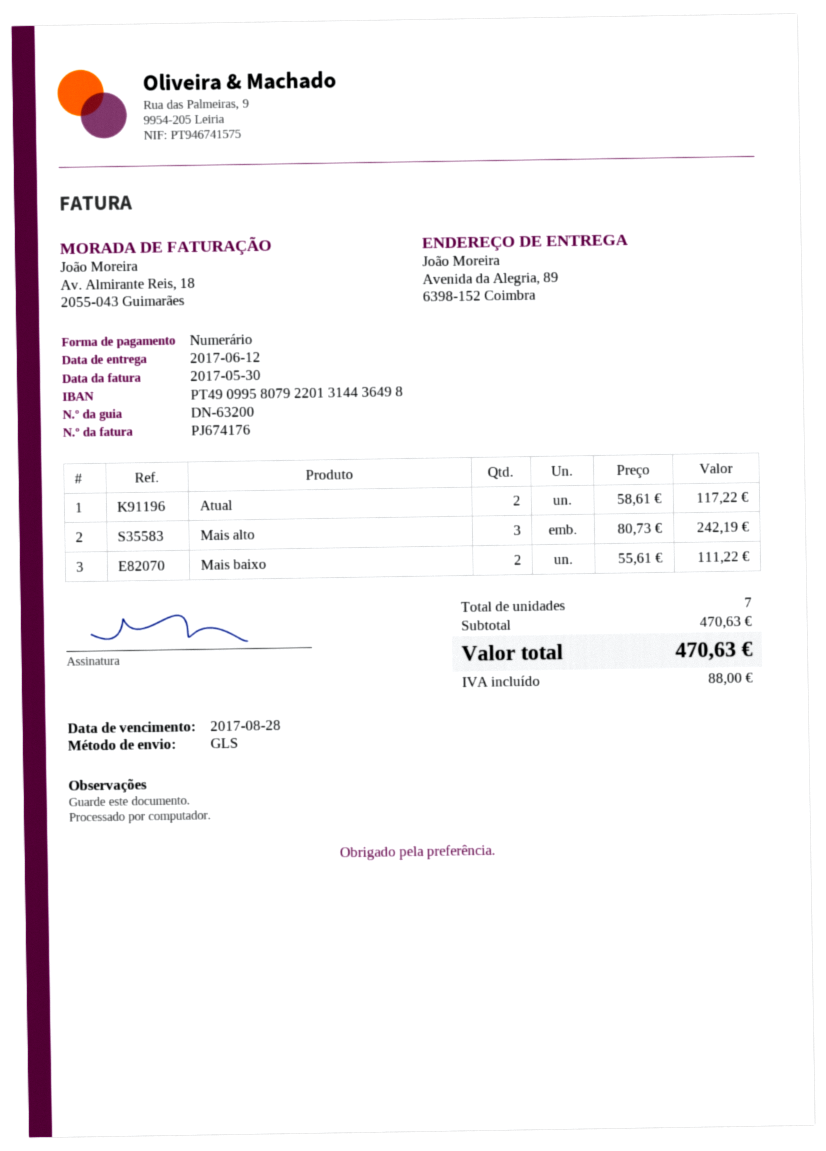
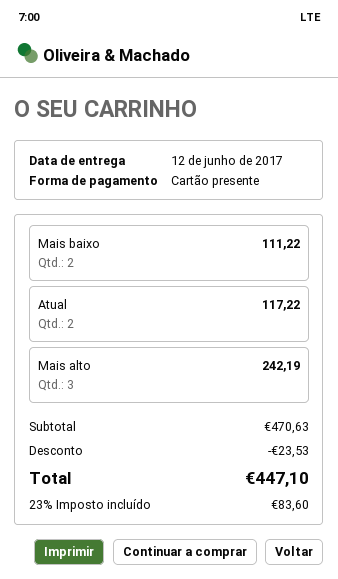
payment method: cash -> gift card
discount: none -> 23.53
tax: 88.00 -> 83.60
total: 470.63 -> 447.10

